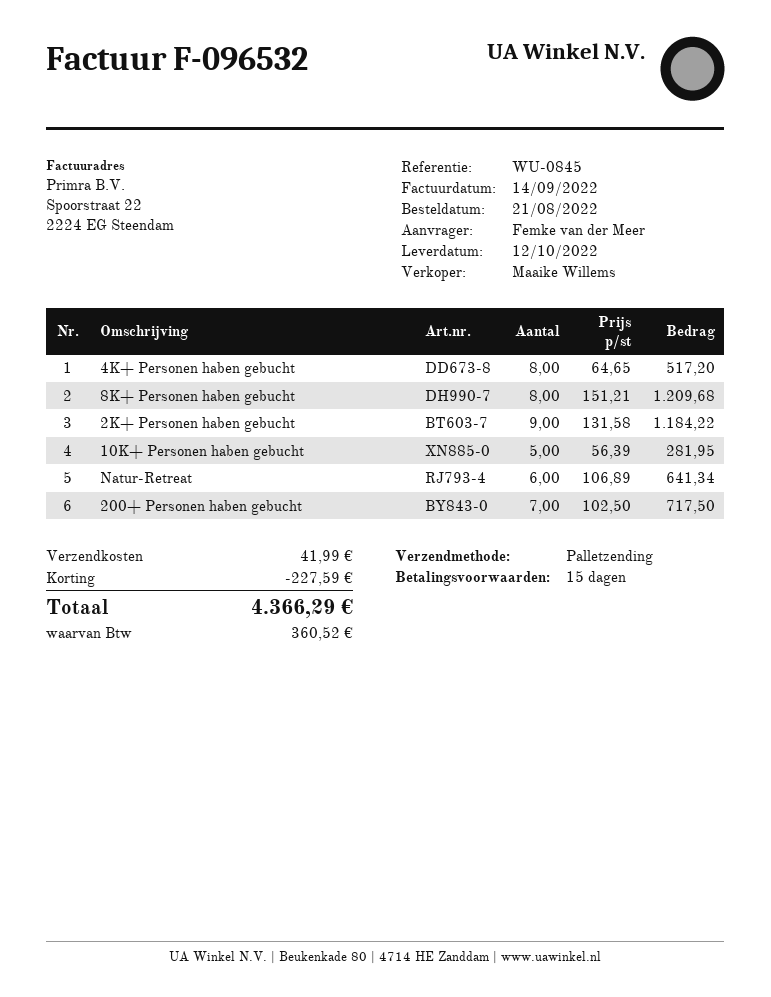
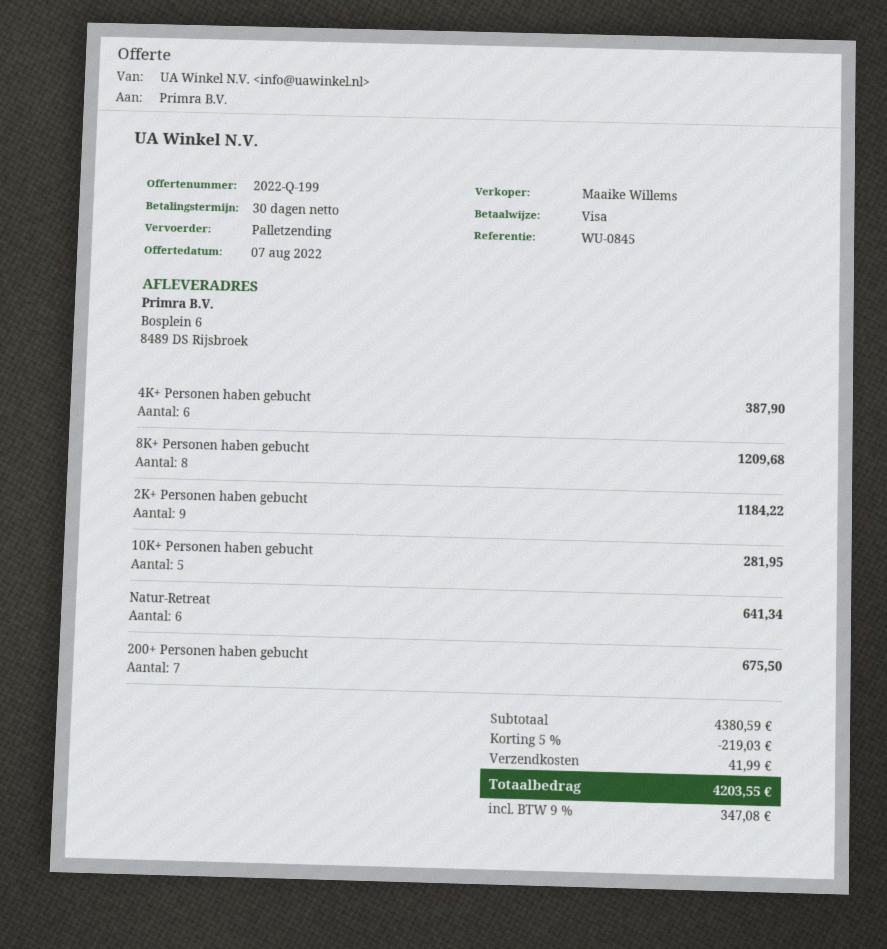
payment terms: 15 days -> 30 days
4K+ Personen haben gebucht: 8 for 517.20 -> 6 for 387.90
200+ Personen haben gebucht: 7 for 717.50 -> 7 for 675.50
discount: 227.59 -> 219.03
tax: 360.52 -> 347.08
total: 4366.29 -> 4203.55

